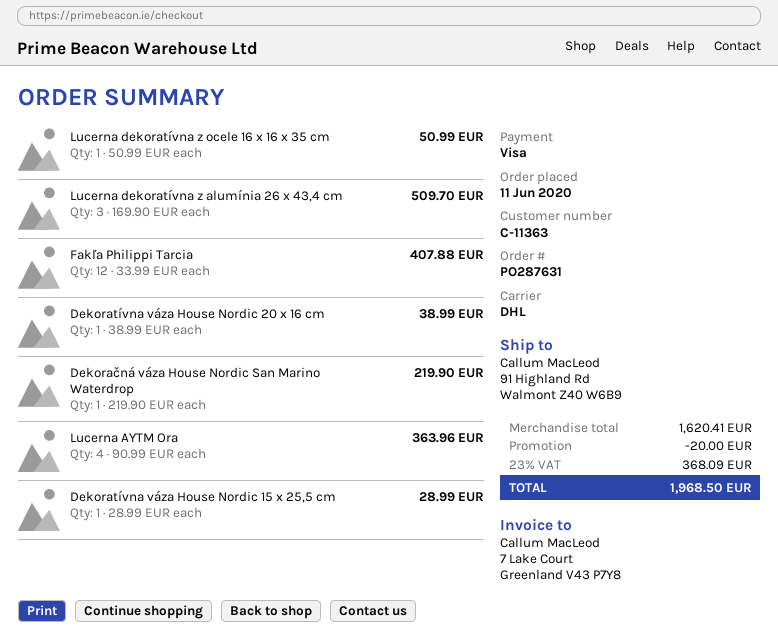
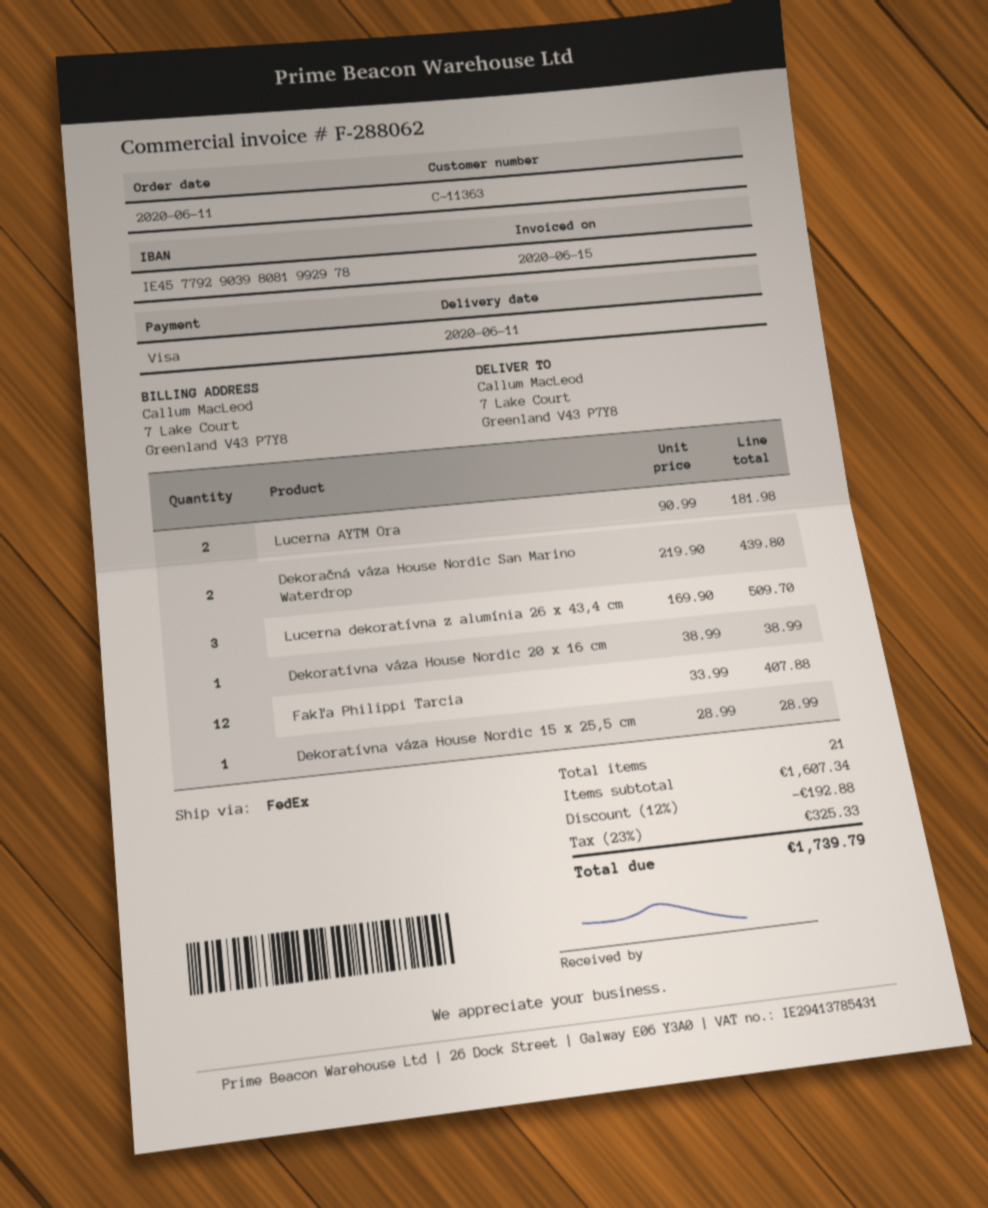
shipping method: DHL -> FedEx
ship to: 91 Highland Rd, Walmont Z40 W6B9 -> 7 Lake Court, Greenland V43 P7Y8
Lucerna dekoratívna z ocele 16 x 16 x 35 cm: 1 x 50.99 = 50.99 -> none
Dekoračná váza House Nordic San Marino Waterdrop: 1 x 219.90 = 219.90 -> 2 x 219.90 = 439.80
Lucerna AYTM Ora: 4 x 90.99 = 363.96 -> 2 x 90.99 = 181.98
subtotal: 1620.41 -> 1607.34
discount: 20.00 -> 192.88
tax: 23% = 368.09 -> 23% = 325.33
total: 1968.50 -> 1739.79

